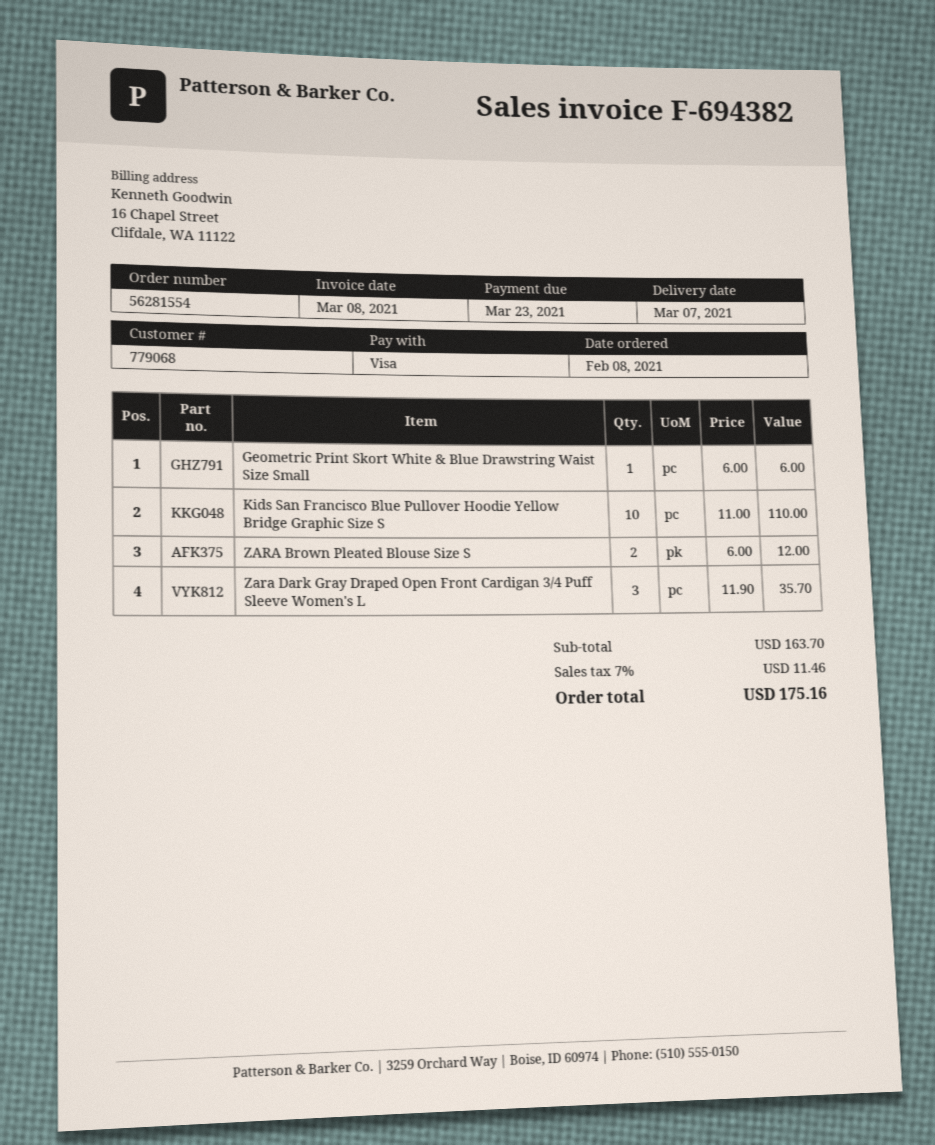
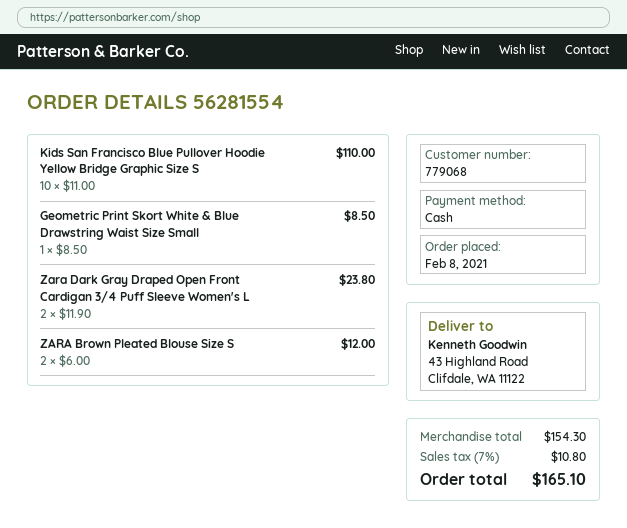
payment method: Visa -> cash
Geometric Print Skort White & Blue Drawstring Waist Size Small: 1 x 6.00 = 6.00 -> 1 x 8.50 = 8.50
Zara Dark Gray Draped Open Front Cardigan 3/4 Puff Sleeve Women's L: 3 x 11.90 = 35.70 -> 2 x 11.90 = 23.80
subtotal: 163.70 -> 154.30
tax: 7% = 11.46 -> 7% = 10.80
total: 175.16 -> 165.10

